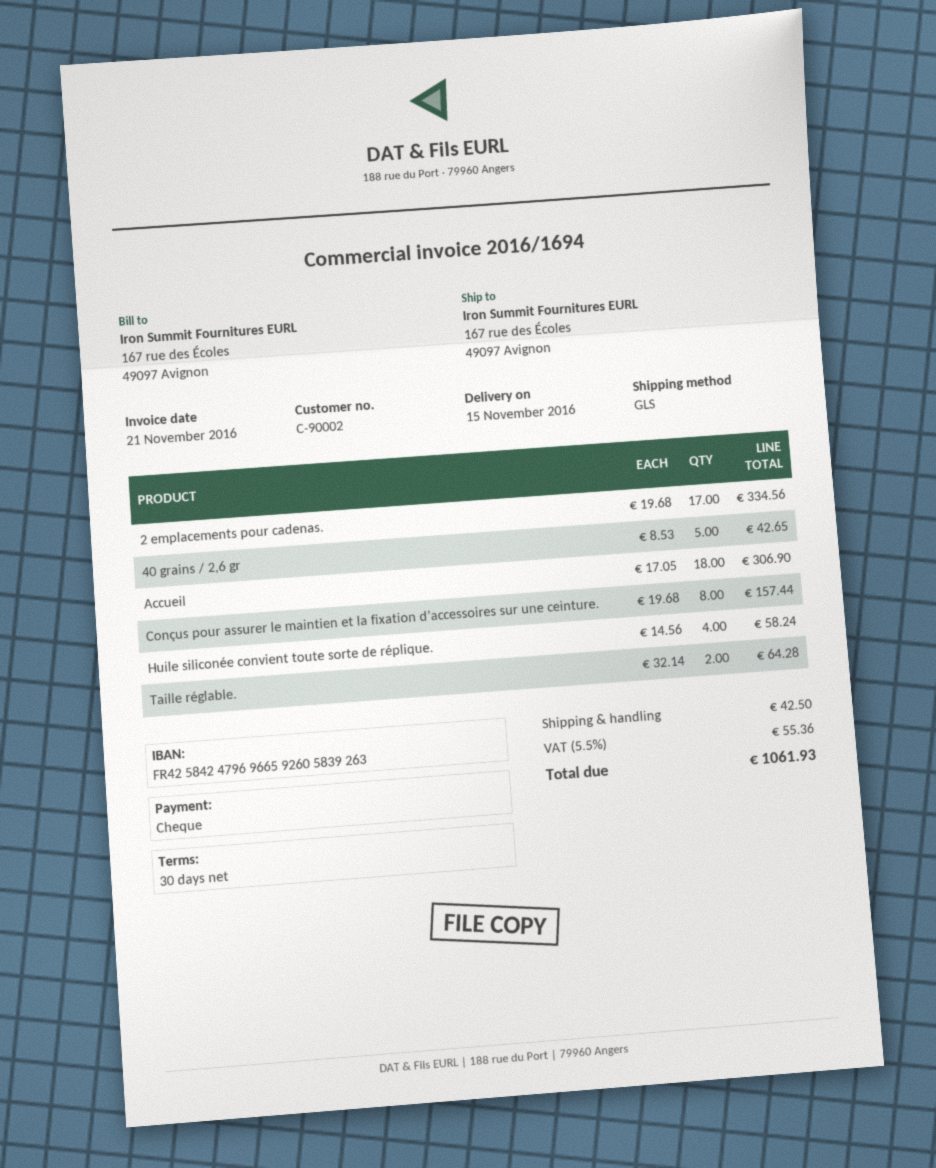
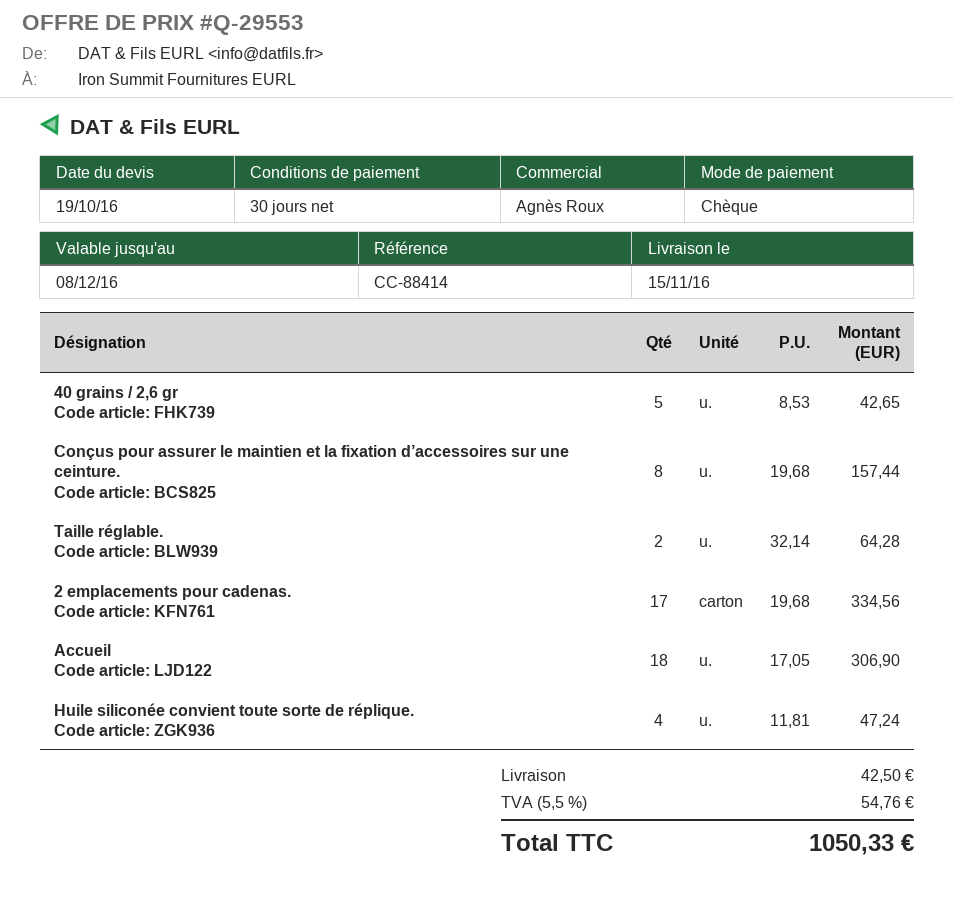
Huile siliconée convient toute sorte de réplique.: 4 x 14.56 = 58.24 -> 4 x 11.81 = 47.24
tax: 5.5% = 55.36 -> 5.5% = 54.76
total: 1061.93 -> 1050.33

